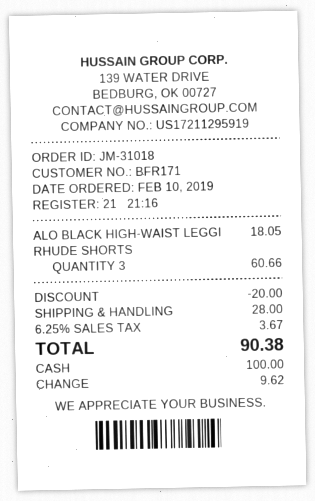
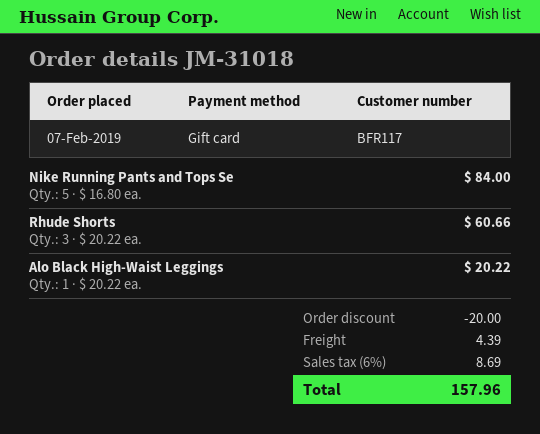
order date: 2019-02-10 -> 2019-02-07
customer number: BFR171 -> BFR117
payment method: cash -> gift card
ALO BLACK HIGH-WAIST LEGGI: 1 for 18.05 -> 1 for 20.22
Nike Running Pants and Tops Se: none -> 5 for 84.00
shipping: 28.00 -> 4.39
tax: 6.25% = 3.67 -> 6% = 8.69
total: 90.38 -> 157.96

